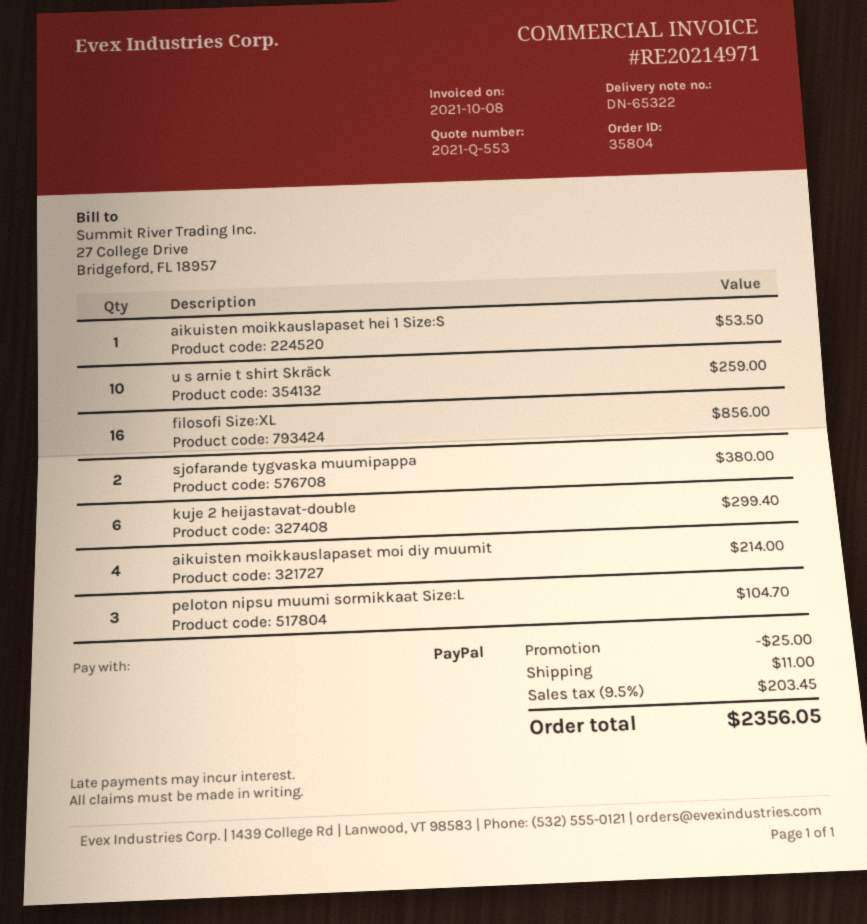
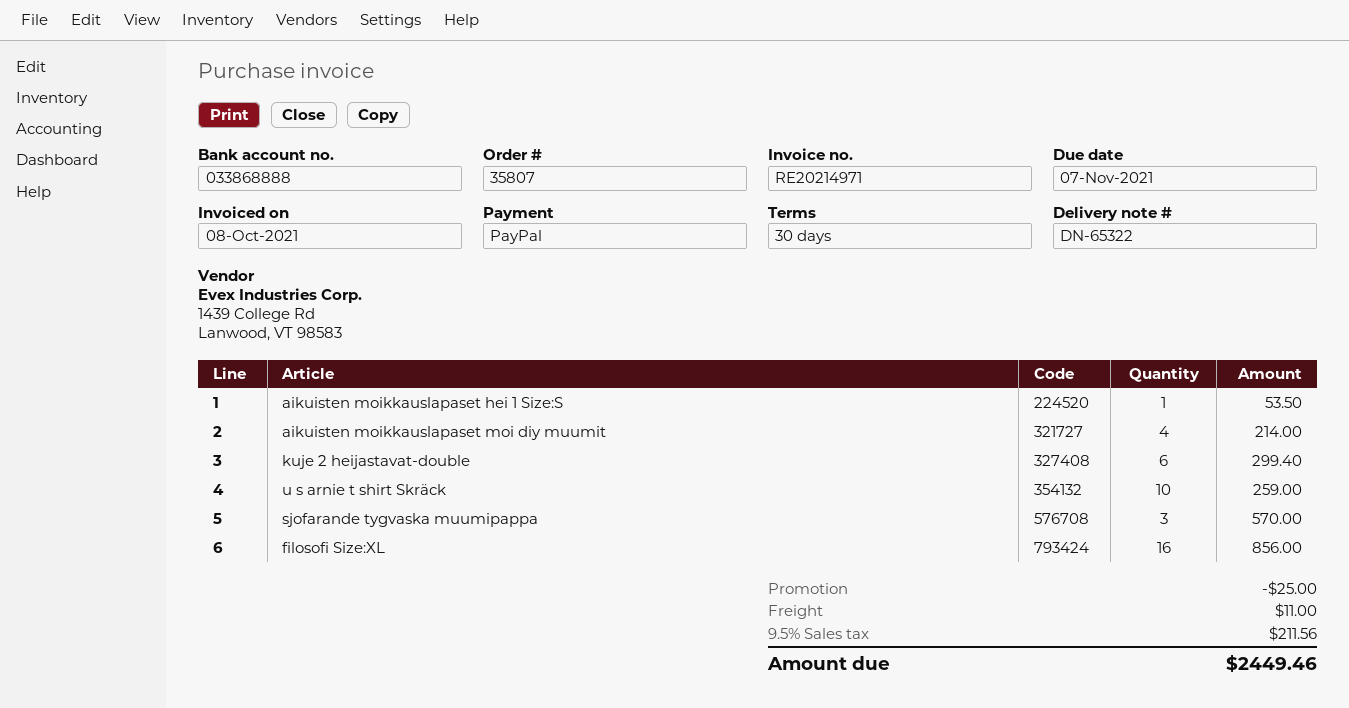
order number: 35804 -> 35807
sjofarande tygvaska muumipappa: 2 for 380.00 -> 3 for 570.00
peloton nipsu muumi sormikkaat Size:L: 3 for 104.70 -> none
tax: 9.5% = 203.45 -> 9.5% = 211.56
total: 2356.05 -> 2449.46

